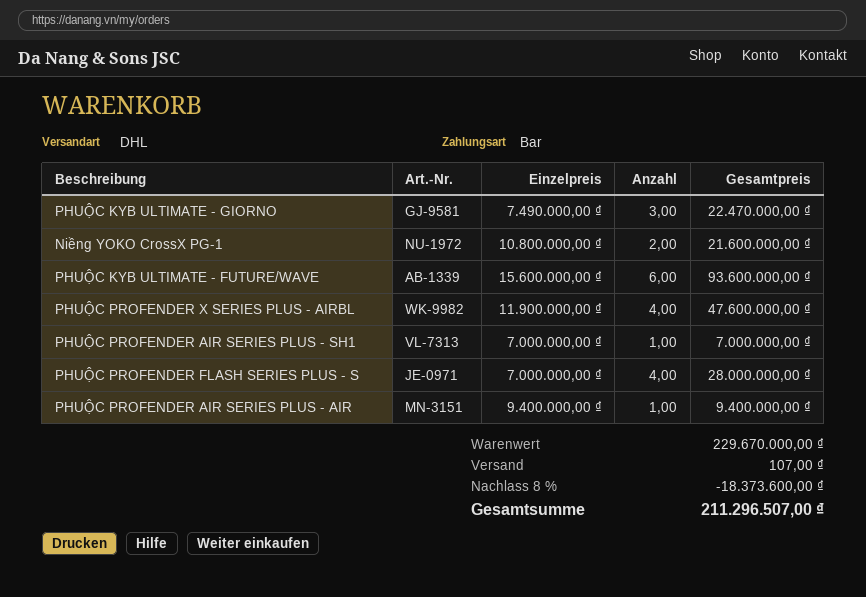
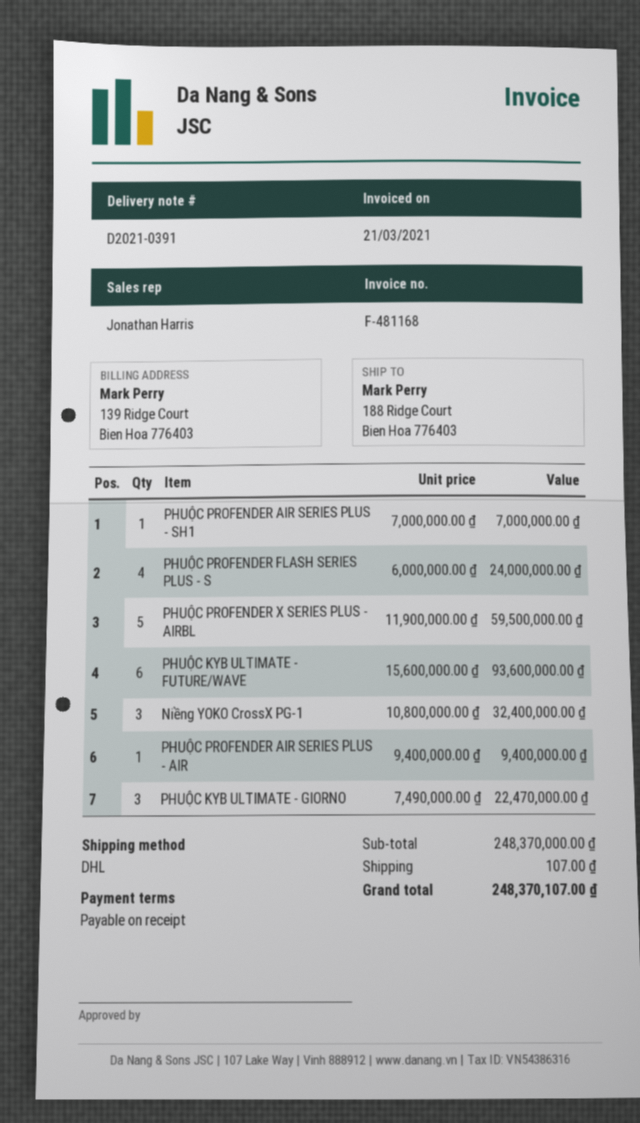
Niềng YOKO CrossX PG-1: 2 x 10800000.00 = 21600000.00 -> 3 x 10800000.00 = 32400000.00
PHUỘC PROFENDER X SERIES PLUS - AIRBL: 4 x 11900000.00 = 47600000.00 -> 5 x 11900000.00 = 59500000.00
PHUỘC PROFENDER FLASH SERIES PLUS - S: 4 x 7000000.00 = 28000000.00 -> 4 x 6000000.00 = 24000000.00
subtotal: 229670000.00 -> 248370000.00
discount: 8% = 18373600.00 -> none
total: 211296507.00 -> 248370107.00

